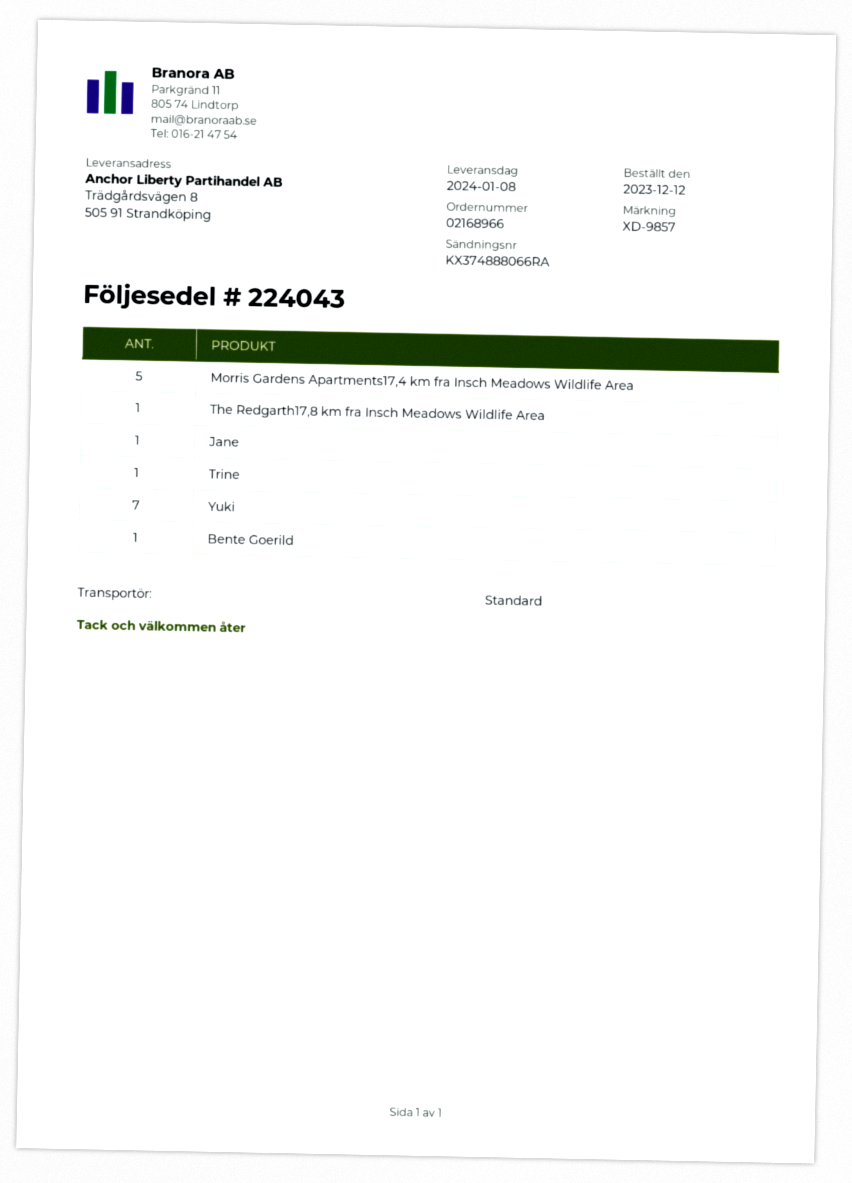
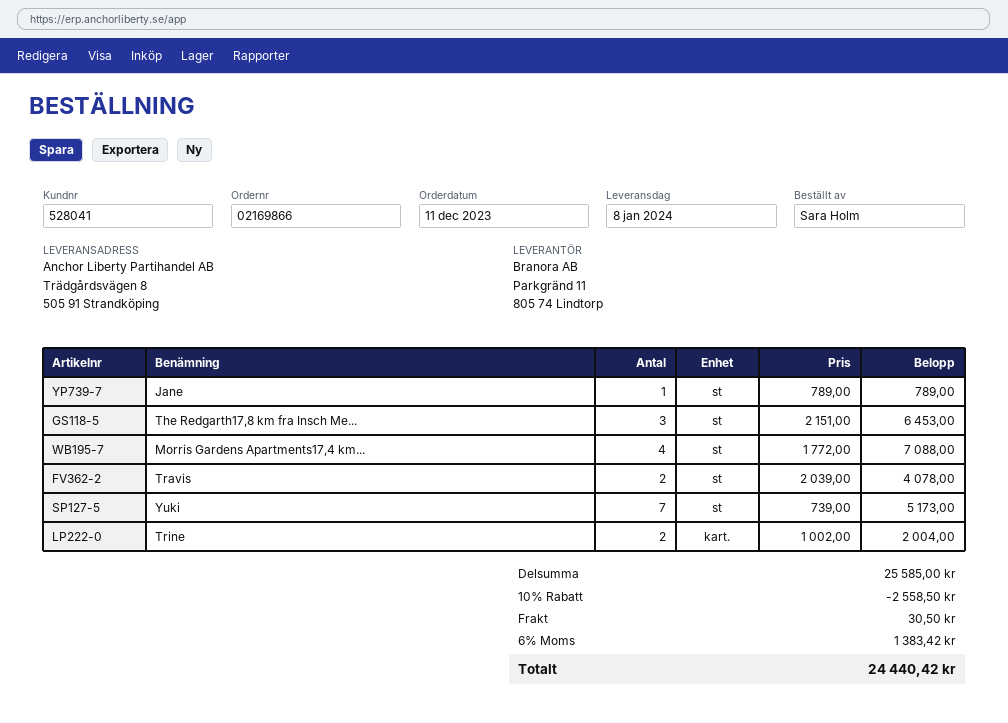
order number: 02168966 -> 02169866
order date: 2023-12-12 -> 2023-12-11
Morris Gardens Apartments17,4 km fra Insch Meadows Wildlife Area: 5 -> 4
The Redgarth17,8 km fra Insch Meadows Wildlife Area: 1 -> 3
Trine: 1 -> 2
Bente Goerild: 1 -> none
Travis: none -> 2

